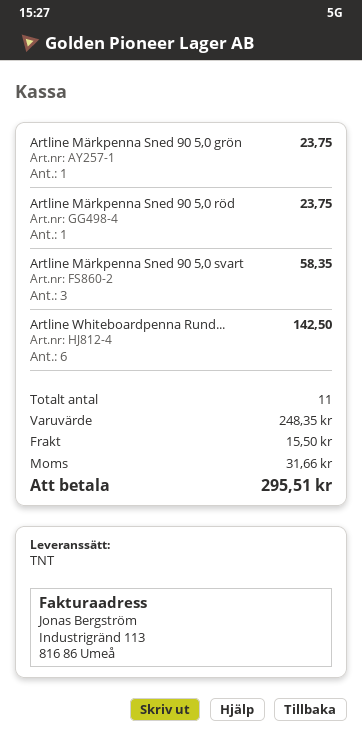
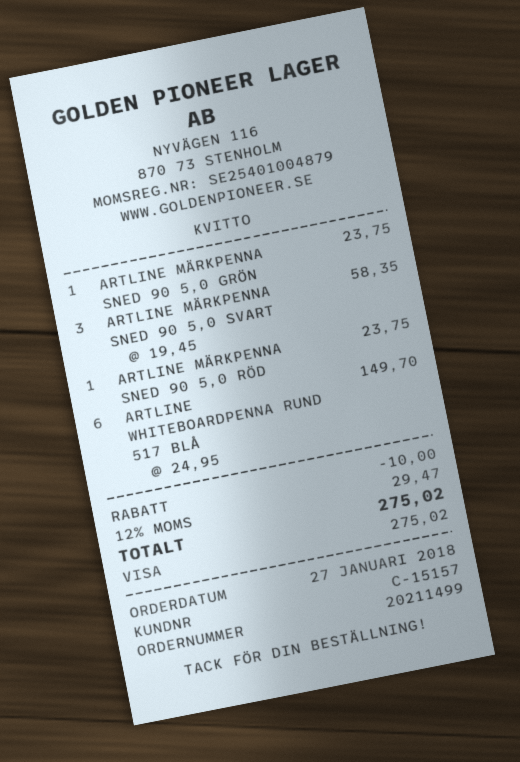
Artline Whiteboardpenna Rund...: 6 for 142.50 -> 6 for 149.70
discount: none -> 10.00
shipping: 15.50 -> none
tax: 31.66 -> 29.47
total: 295.51 -> 275.02

